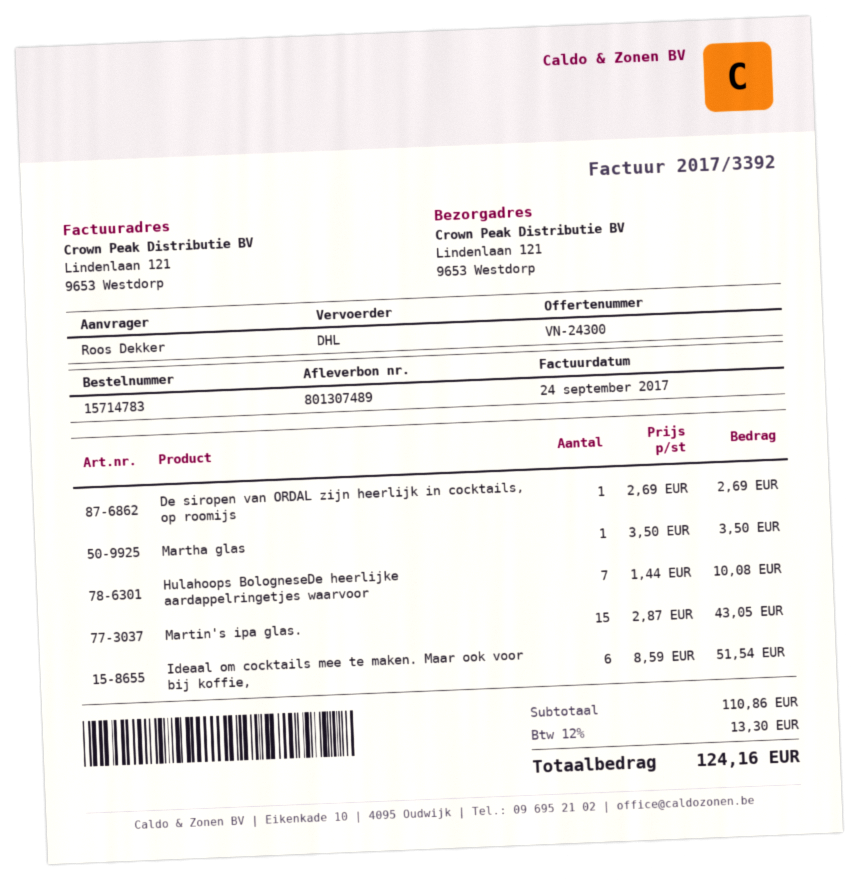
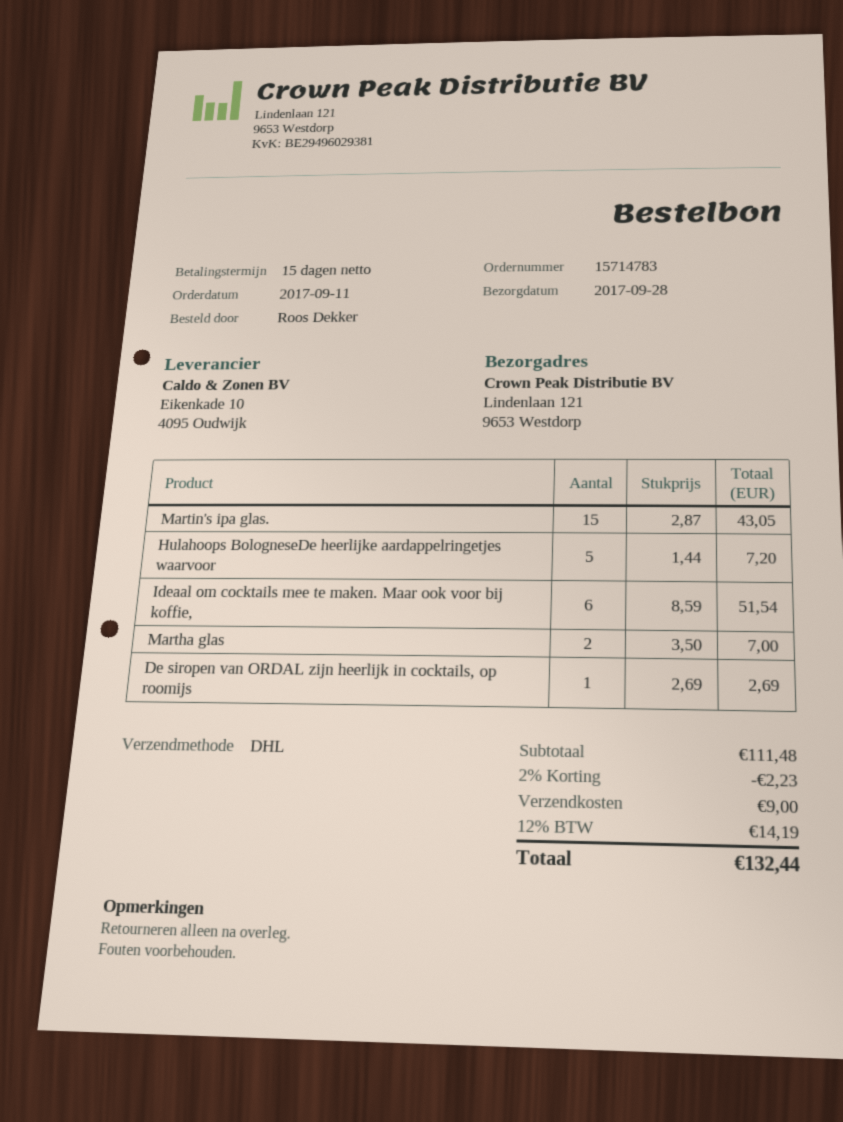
Martha glas: 1 x 3.50 = 3.50 -> 2 x 3.50 = 7.00
Hulahoops BologneseDe heerlijke aardappelringetjes waarvoor: 7 x 1.44 = 10.08 -> 5 x 1.44 = 7.20
subtotal: 110.86 -> 111.48
discount: none -> 2% = 2.23
shipping: none -> 9.00
tax: 12% = 13.30 -> 12% = 14.19
total: 124.16 -> 132.44

